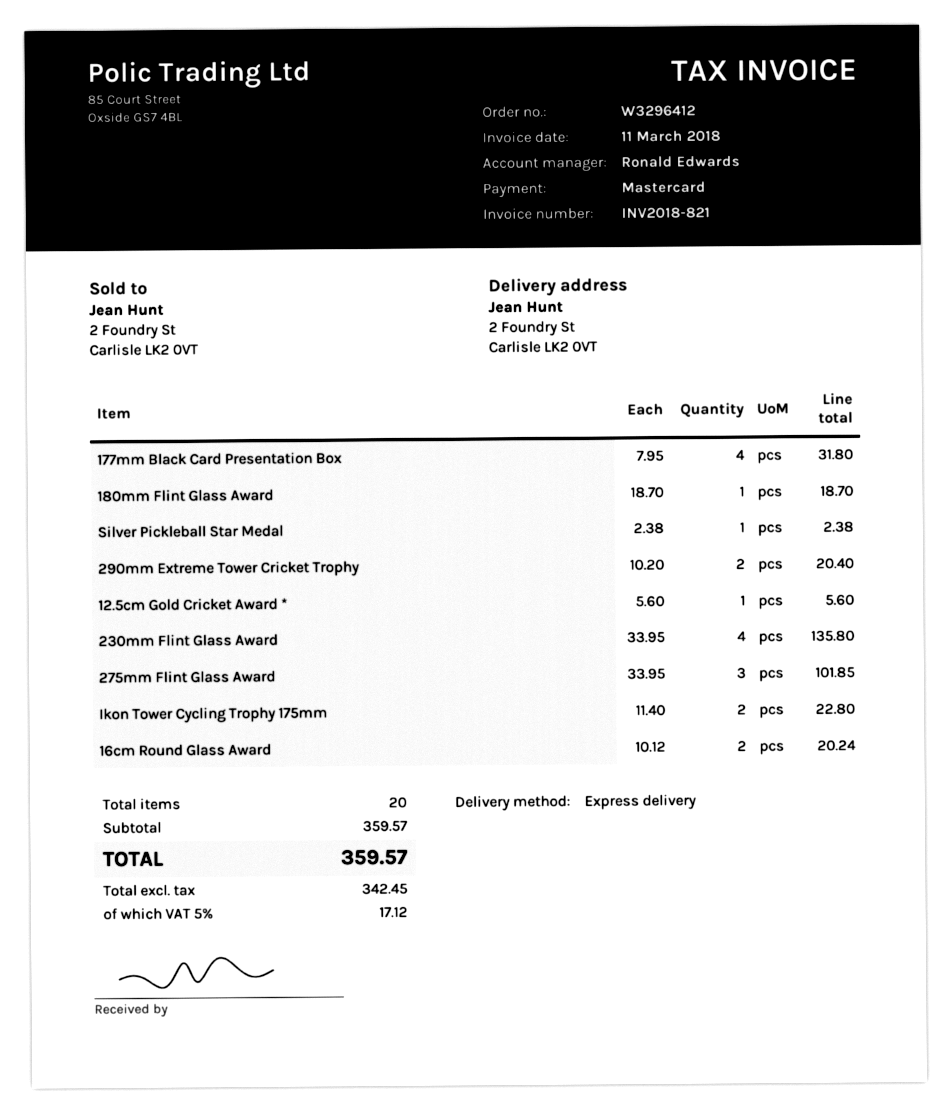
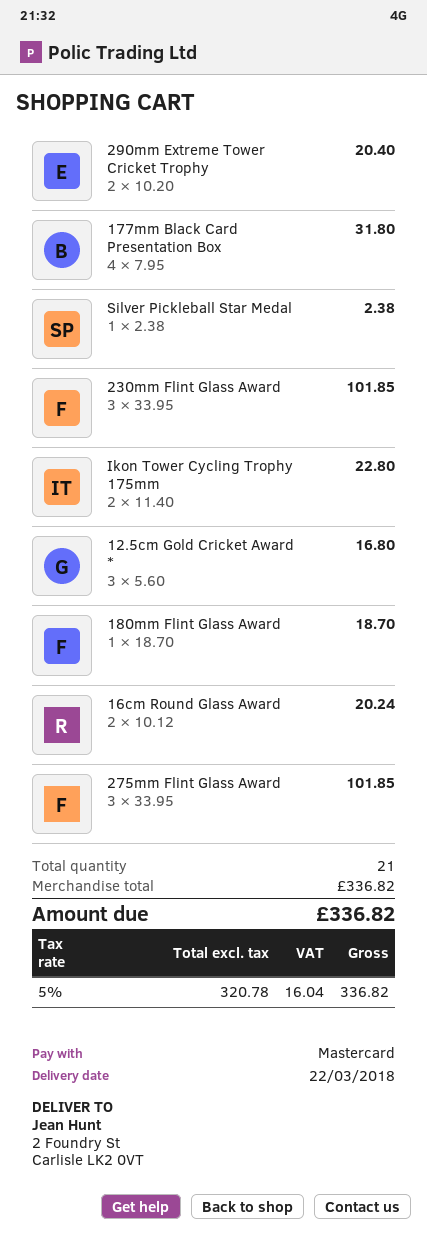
12.5cm Gold Cricket Award *: 1 x 5.60 = 5.60 -> 3 x 5.60 = 16.80
230mm Flint Glass Award: 4 x 33.95 = 135.80 -> 3 x 33.95 = 101.85
total quantity: 20 -> 21
subtotal: 359.57 -> 336.82
net: 342.45 -> 320.78
tax: 5% = 17.12 -> 5% = 16.04
total: 359.57 -> 336.82

